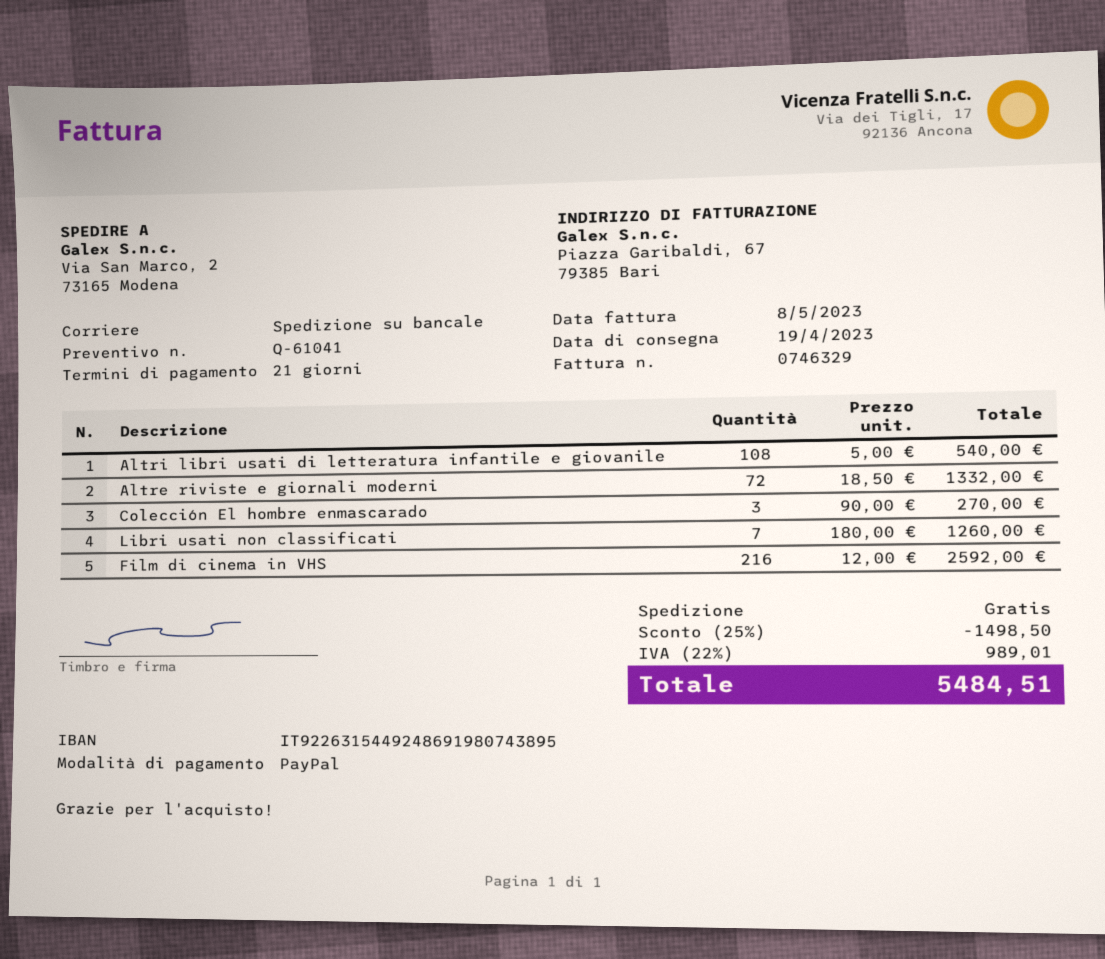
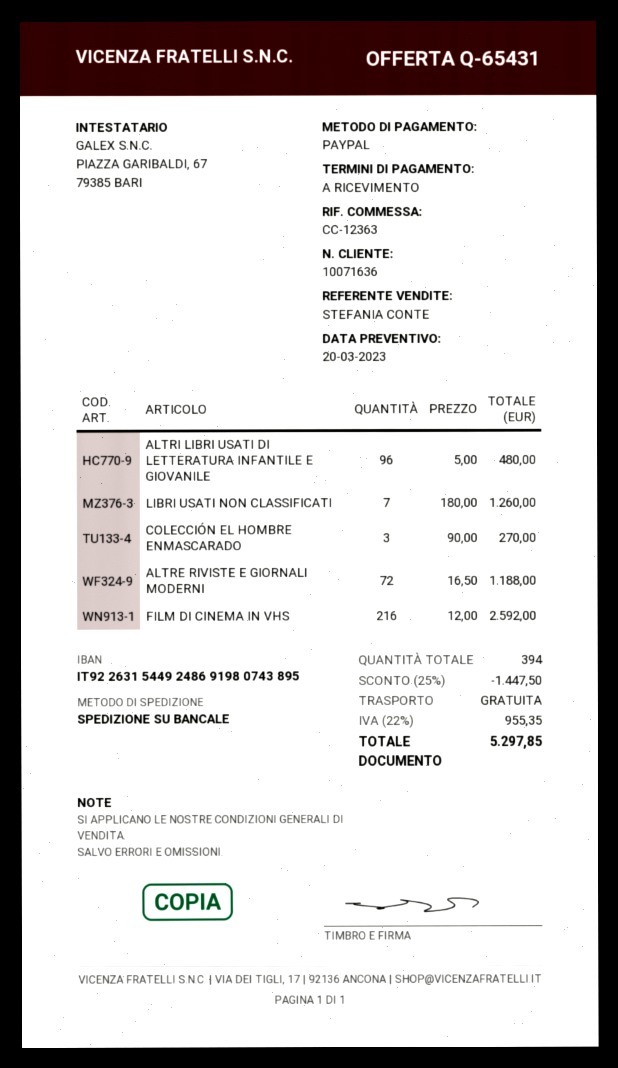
quote number: Q-61041 -> Q-65431
payment terms: 21 days -> on receipt
Altri libri usati di letteratura infantile e giovanile: 108 x 5.00 = 540.00 -> 96 x 5.00 = 480.00
Altre riviste e giornali moderni: 72 x 18.50 = 1332.00 -> 72 x 16.50 = 1188.00
discount: 25% = 1498.50 -> 25% = 1447.50
tax: 22% = 989.01 -> 22% = 955.35
total: 5484.51 -> 5297.85

